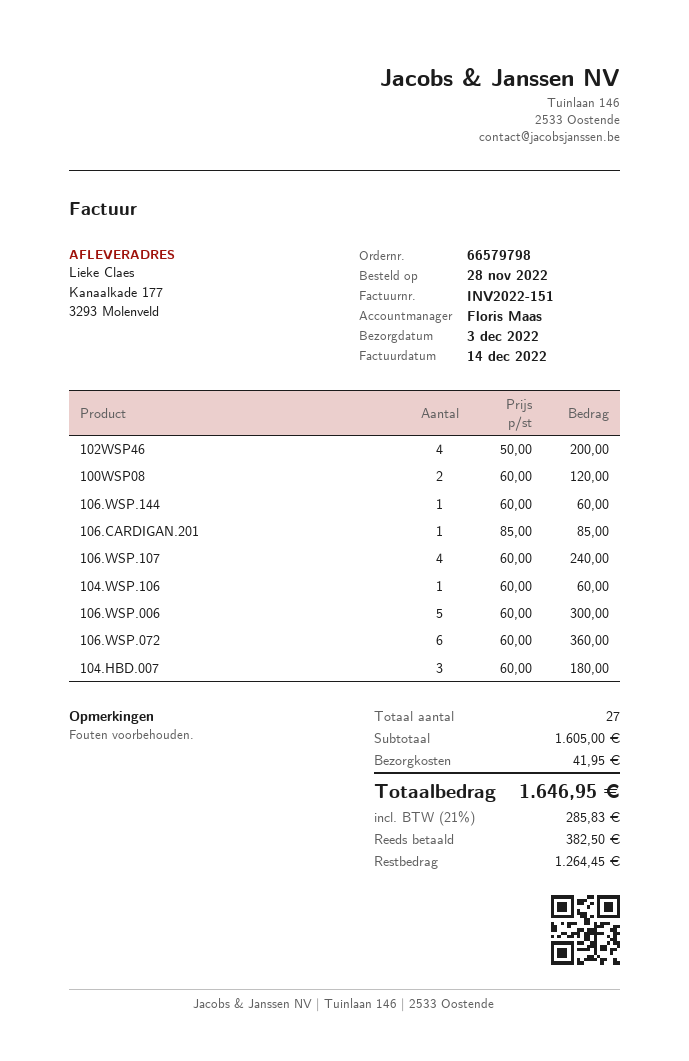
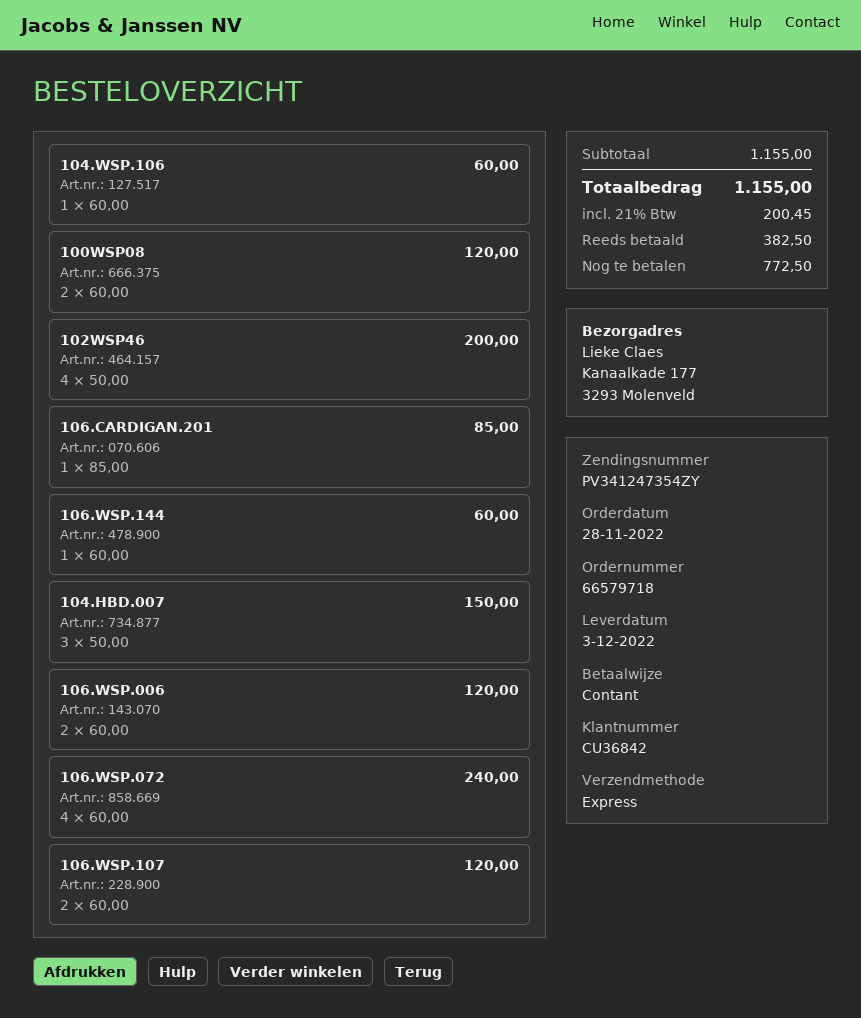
order number: 66579798 -> 66579718
106.WSP.107: 4 x 60.00 = 240.00 -> 2 x 60.00 = 120.00
106.WSP.006: 5 x 60.00 = 300.00 -> 2 x 60.00 = 120.00
106.WSP.072: 6 x 60.00 = 360.00 -> 4 x 60.00 = 240.00
104.HBD.007: 3 x 60.00 = 180.00 -> 3 x 50.00 = 150.00
subtotal: 1605.00 -> 1155.00
shipping: 41.95 -> none
tax: 21% = 285.83 -> 21% = 200.45
total: 1646.95 -> 1155.00
balance: 1264.45 -> 772.50

